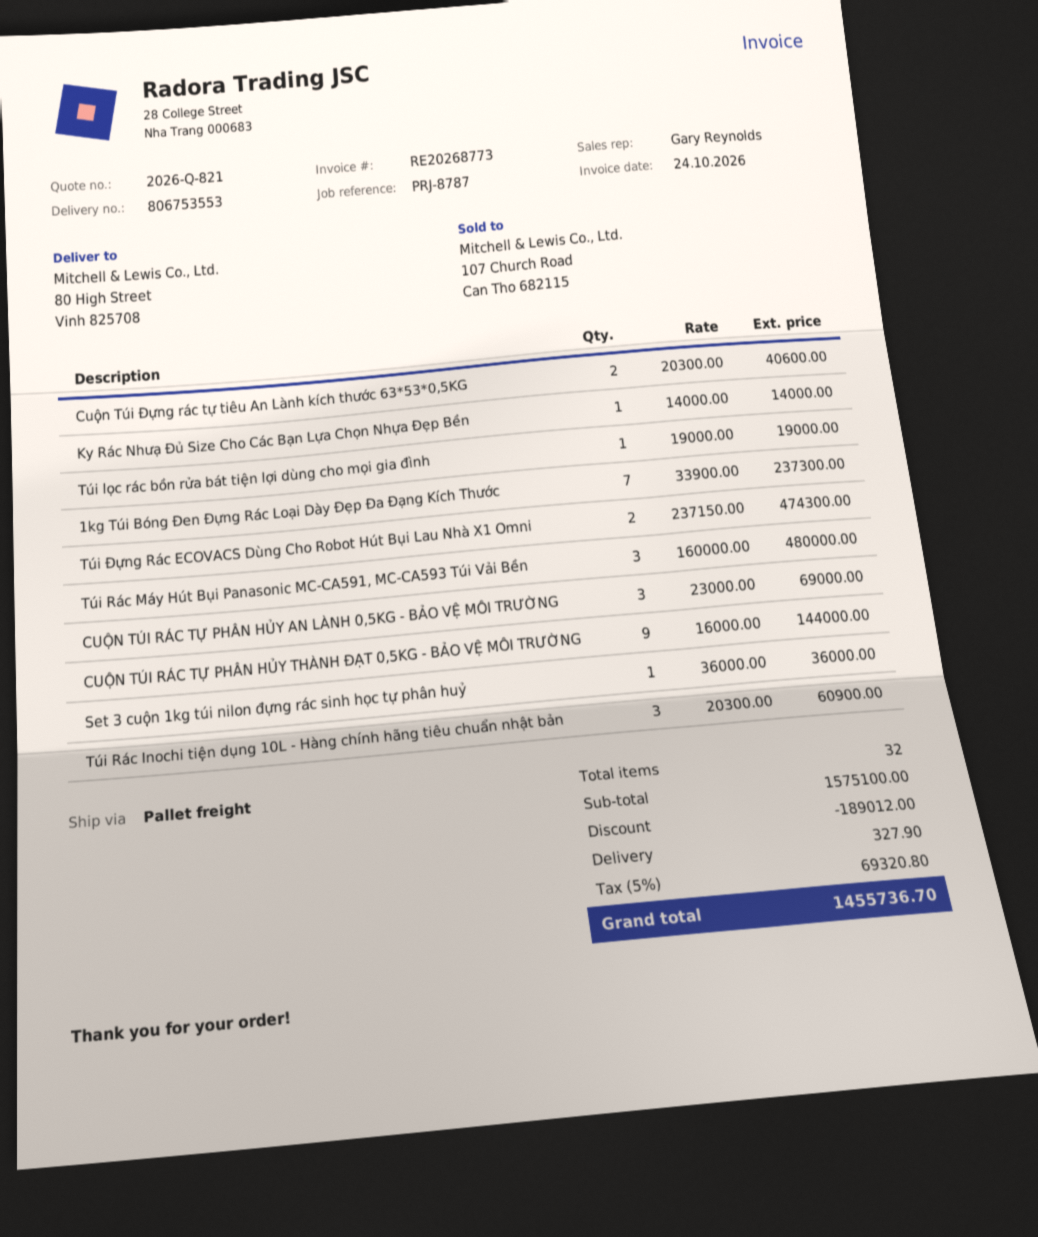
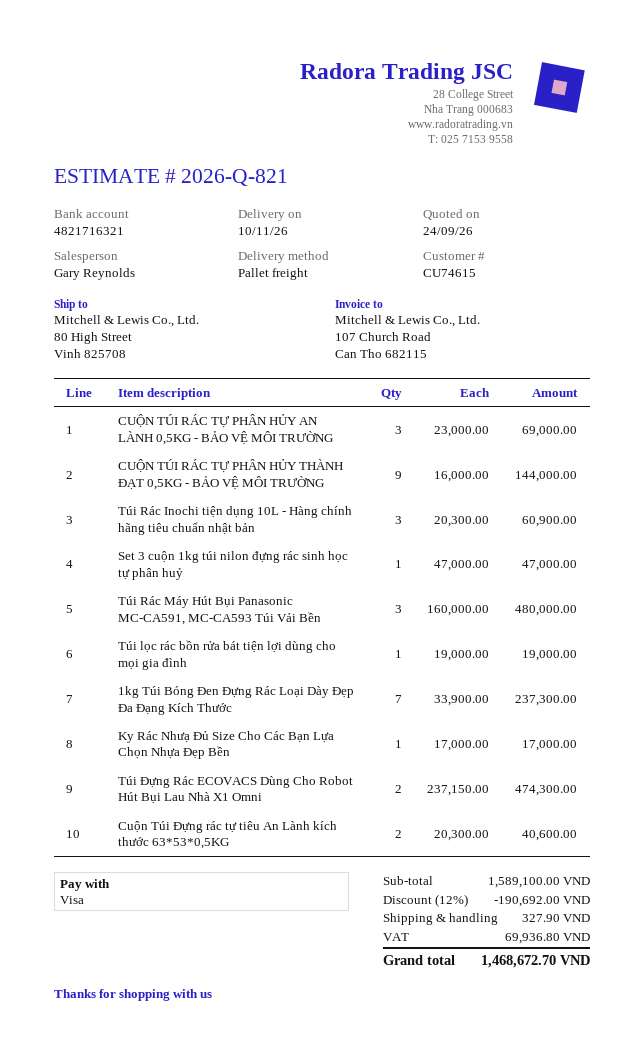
Ky Rác Nhưạ Đủ Size Cho Các Bạn Lựa Chọn Nhựa Đẹp Bền: 1 x 14000.00 = 14000.00 -> 1 x 17000.00 = 17000.00
Set 3 cuộn 1kg túi nilon đựng rác sinh học tự phân huỷ: 1 x 36000.00 = 36000.00 -> 1 x 47000.00 = 47000.00
subtotal: 1575100.00 -> 1589100.00
discount: 189012.00 -> 190692.00
tax: 69320.80 -> 69936.80
total: 1455736.70 -> 1468672.70

